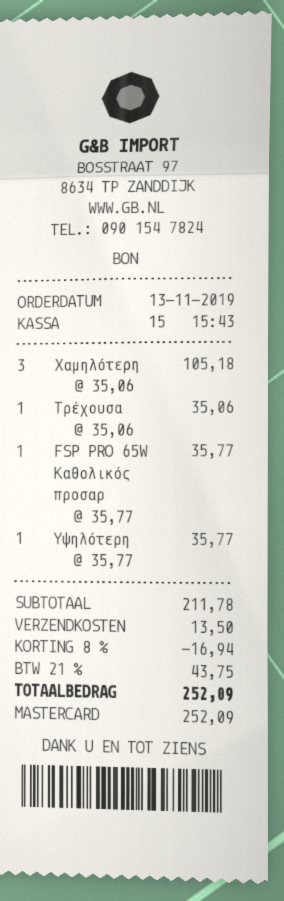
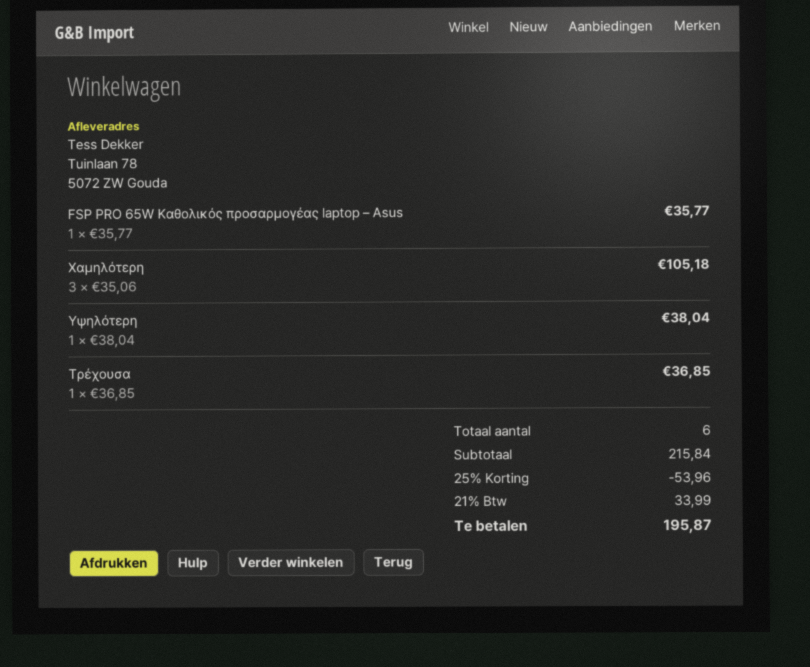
Τρέχουσα: 1 x 35.06 = 35.06 -> 1 x 36.85 = 36.85
Υψηλότερη: 1 x 35.77 = 35.77 -> 1 x 38.04 = 38.04
subtotal: 211.78 -> 215.84
discount: 8% = 16.94 -> 25% = 53.96
shipping: 13.50 -> none
tax: 21% = 43.75 -> 21% = 33.99
total: 252.09 -> 195.87

